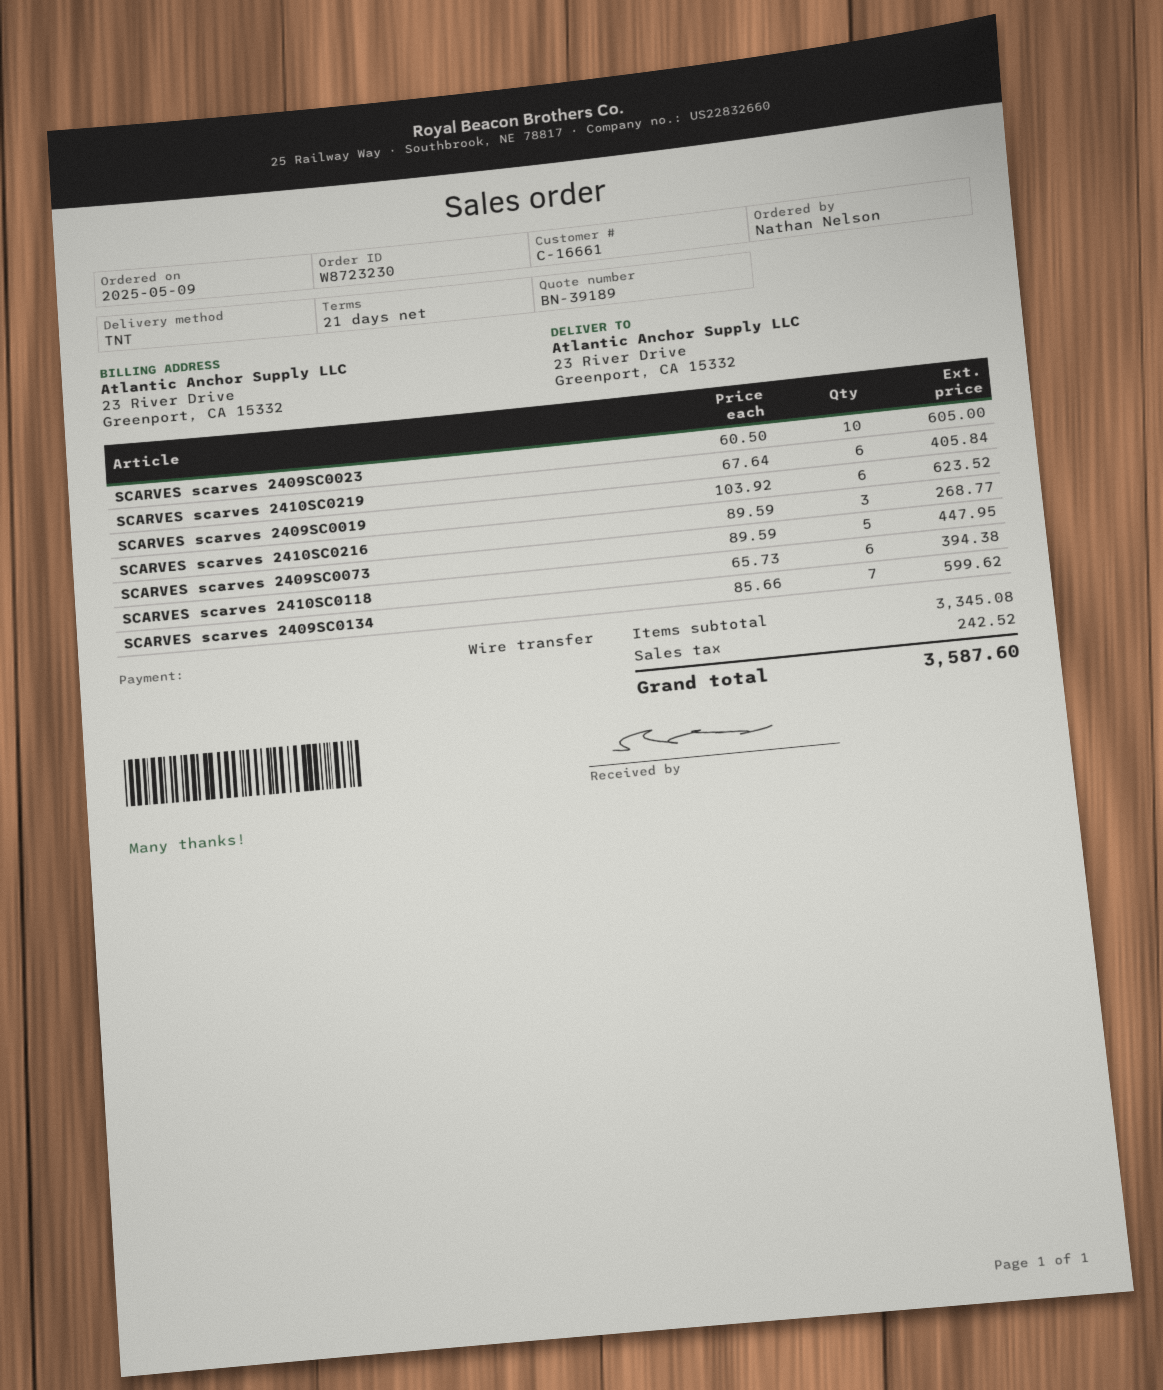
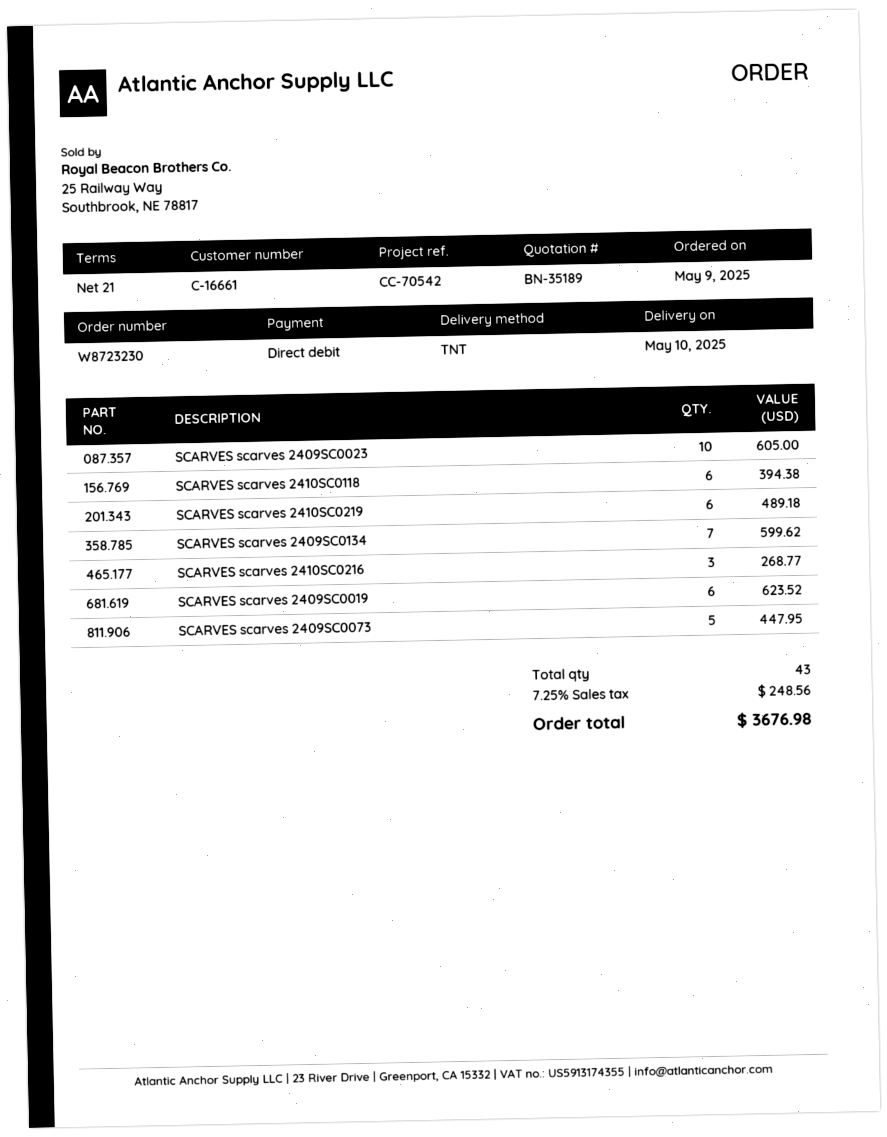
quote number: BN-39189 -> BN-35189
payment method: bank transfer -> direct debit
SCARVES scarves 2410SC0219: 6 for 405.84 -> 6 for 489.18
tax: 242.52 -> 248.56
total: 3587.60 -> 3676.98

